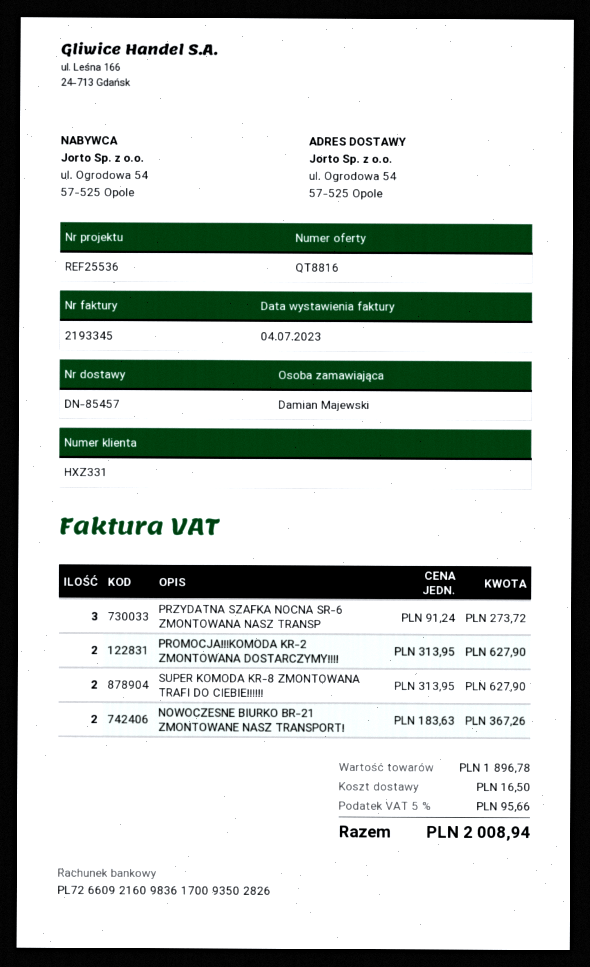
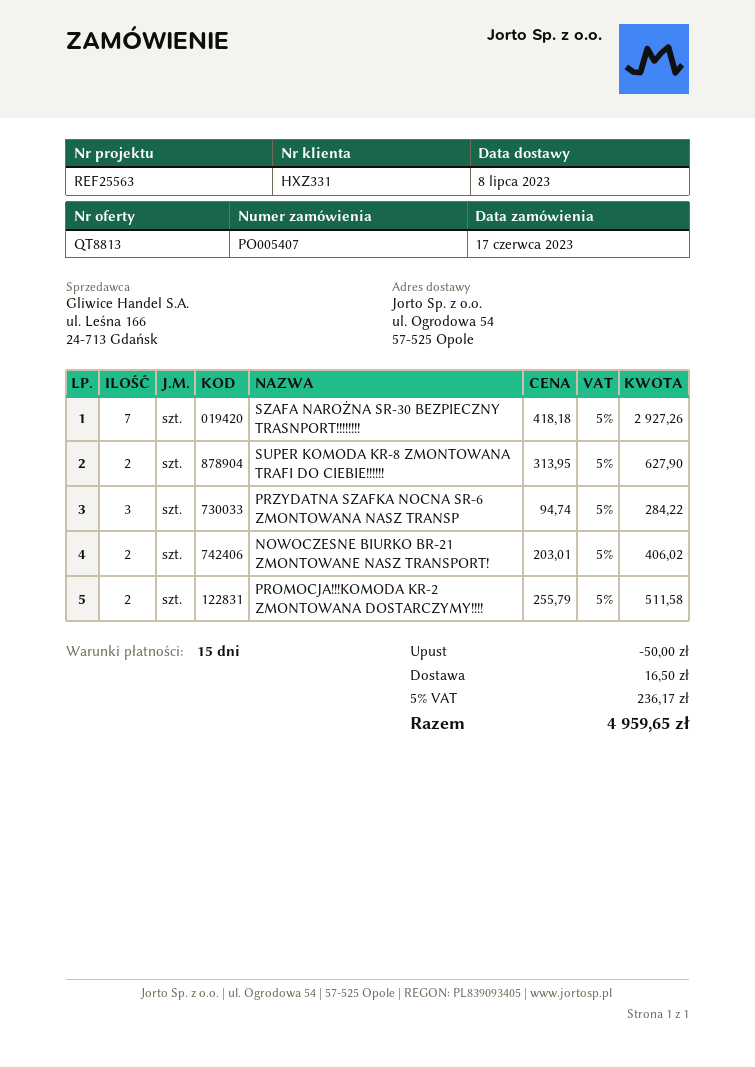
quote number: QT8816 -> QT8813
reference: REF25536 -> REF25563
PRZYDATNA SZAFKA NOCNA SR-6 ZMONTOWANA NASZ TRANSP: 3 x 91.24 = 273.72 -> 3 x 94.74 = 284.22
PROMOCJA!!!KOMODA KR-2 ZMONTOWANA DOSTARCZYMY!!!!: 2 x 313.95 = 627.90 -> 2 x 255.79 = 511.58
NOWOCZESNE BIURKO BR-21 ZMONTOWANE NASZ TRANSPORT!: 2 x 183.63 = 367.26 -> 2 x 203.01 = 406.02
SZAFA NAROŻNA SR-30 BEZPIECZNY TRASNPORT!!!!!!!!: none -> 7 x 418.18 = 2927.26
discount: none -> 50.00
tax: 5% = 95.66 -> 5% = 236.17
total: 2008.94 -> 4959.65

